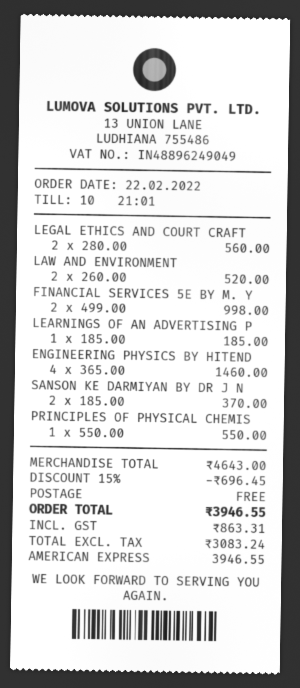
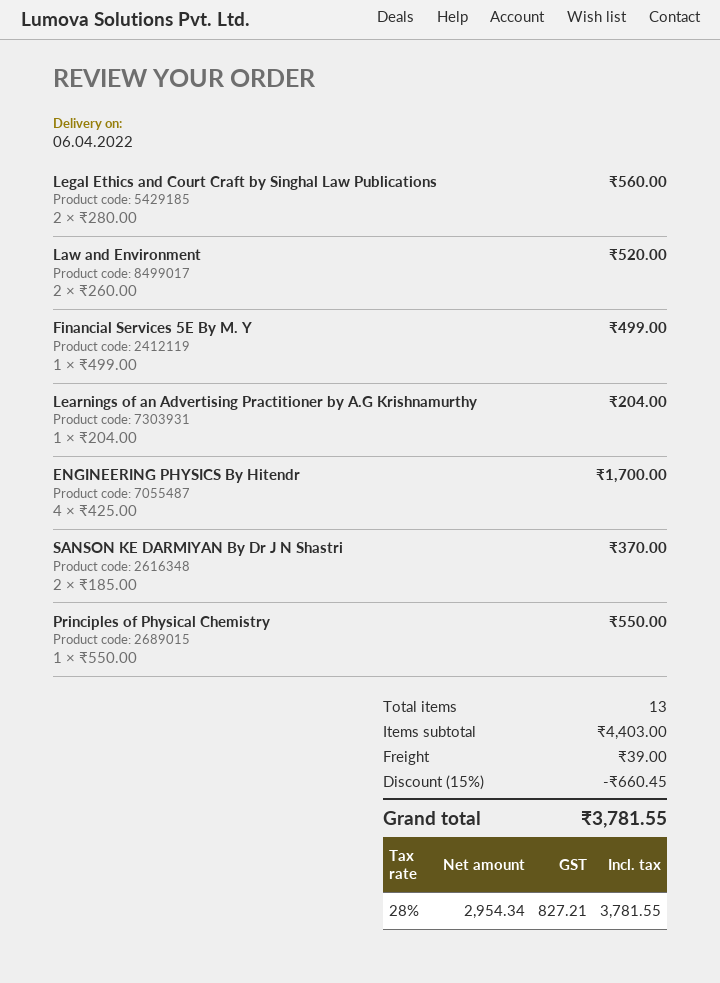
FINANCIAL SERVICES 5E BY M. Y: 2 x 499.00 = 998.00 -> 1 x 499.00 = 499.00
LEARNINGS OF AN ADVERTISING P: 1 x 185.00 = 185.00 -> 1 x 204.00 = 204.00
ENGINEERING PHYSICS BY HITEND: 4 x 365.00 = 1460.00 -> 4 x 425.00 = 1700.00
subtotal: 4643.00 -> 4403.00
discount: 15% = 696.45 -> 15% = 660.45
shipping: 0.00 -> 39.00
net: 3083.24 -> 2954.34
tax: 863.31 -> 827.21
total: 3946.55 -> 3781.55

